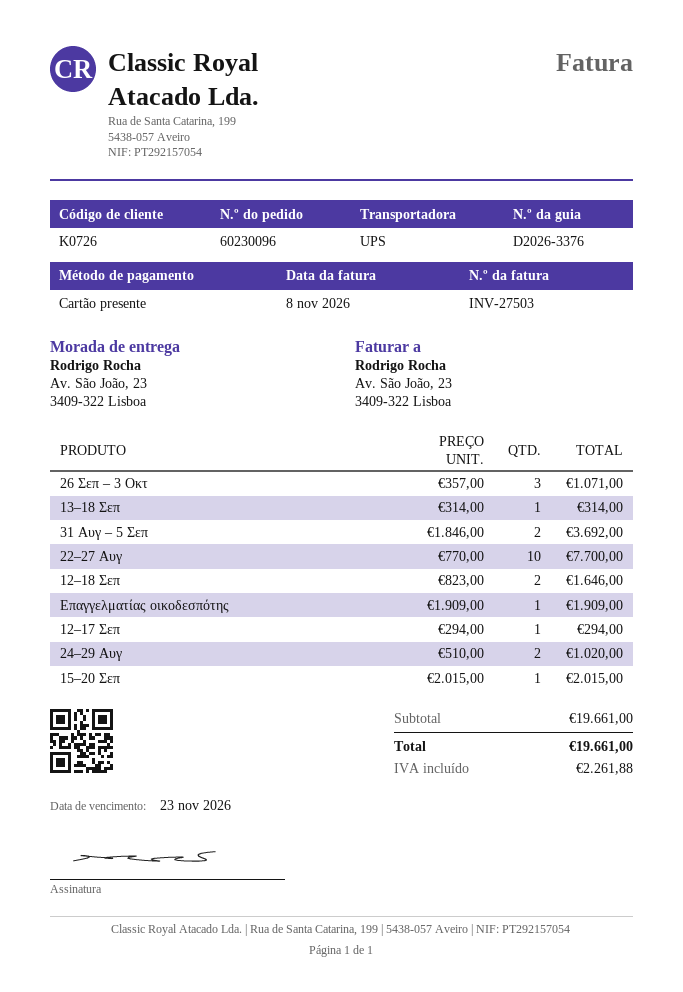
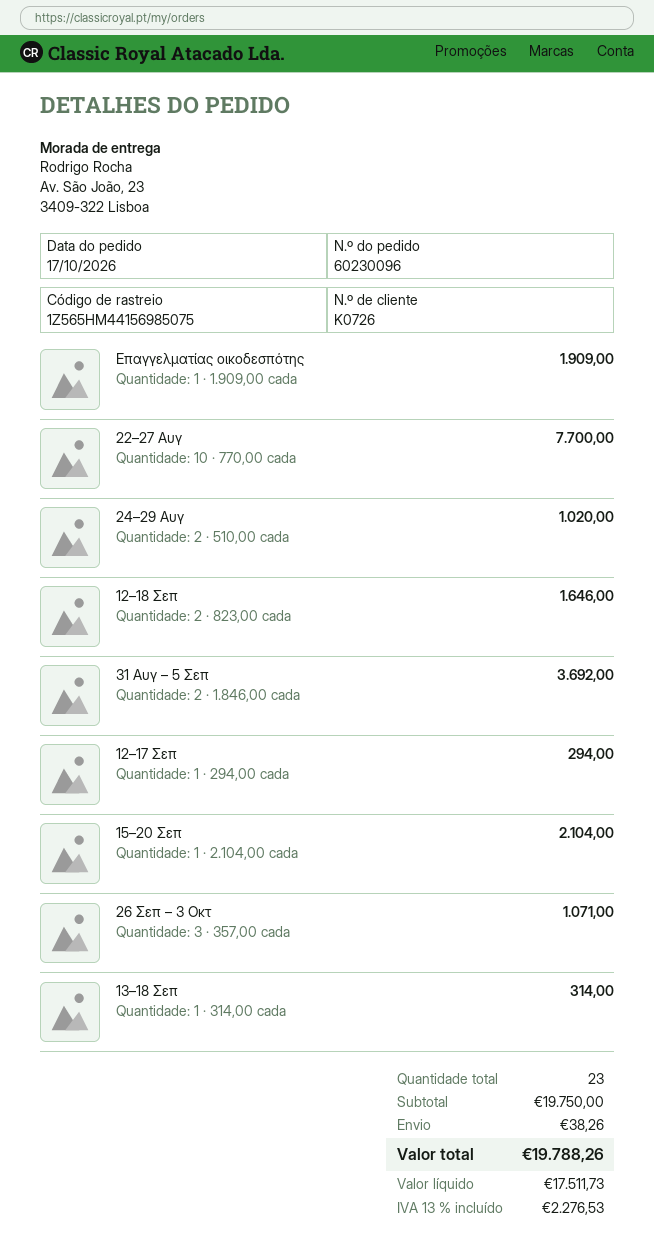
15–20 Σεπ: 1 x 2015.00 = 2015.00 -> 1 x 2104.00 = 2104.00
subtotal: 19661.00 -> 19750.00
shipping: none -> 38.26
tax: 2261.88 -> 2276.53
total: 19661.00 -> 19788.26

